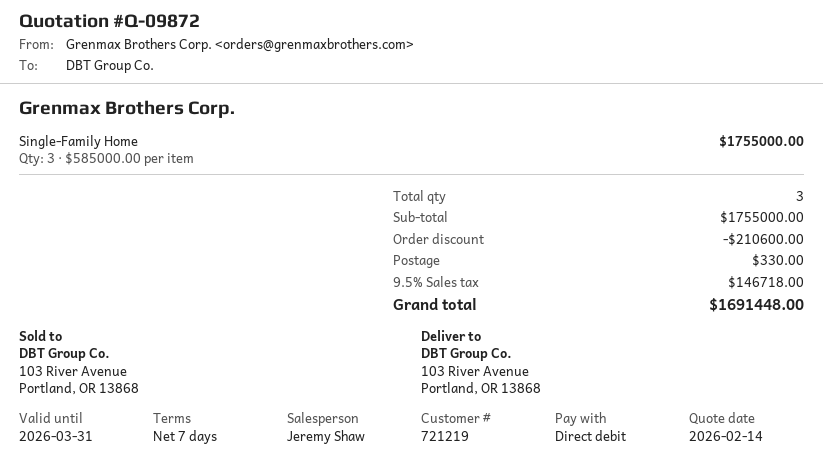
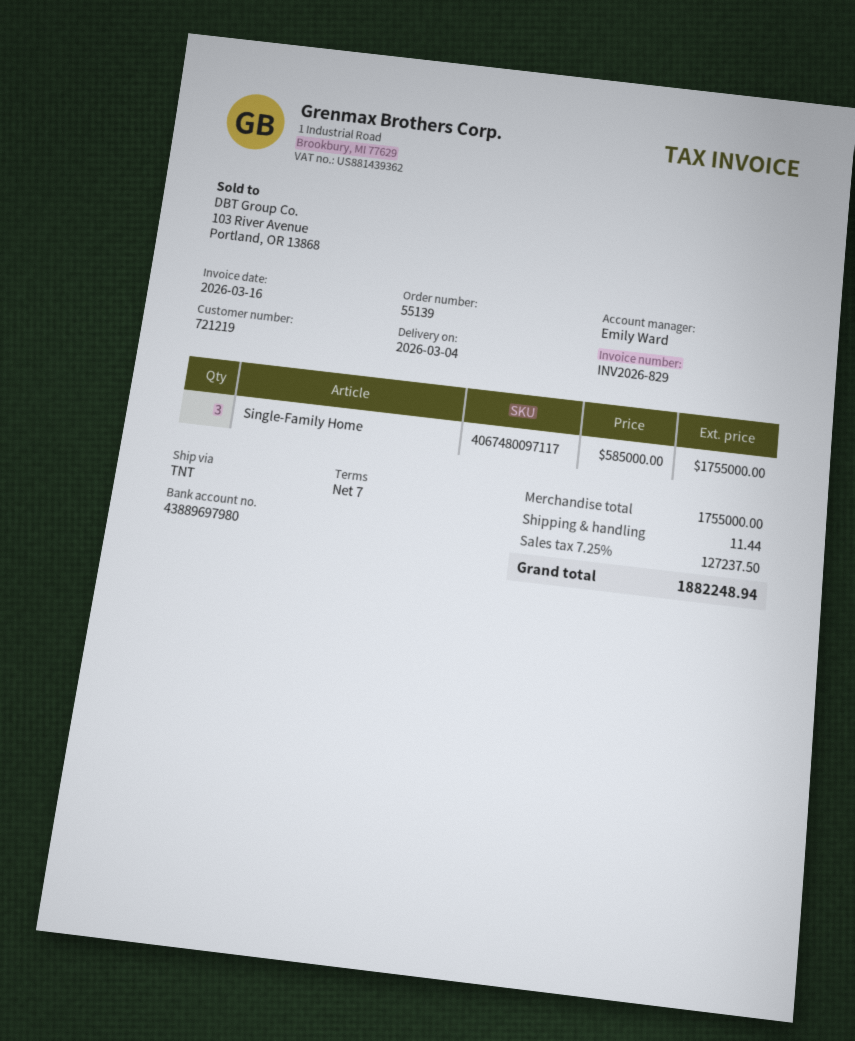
sales rep: Jeremy Shaw -> Emily Ward
discount: 210600.00 -> none
shipping: 330.00 -> 11.44
tax: 9.5% = 146718.00 -> 7.25% = 127237.50
total: 1691448.00 -> 1882248.94

